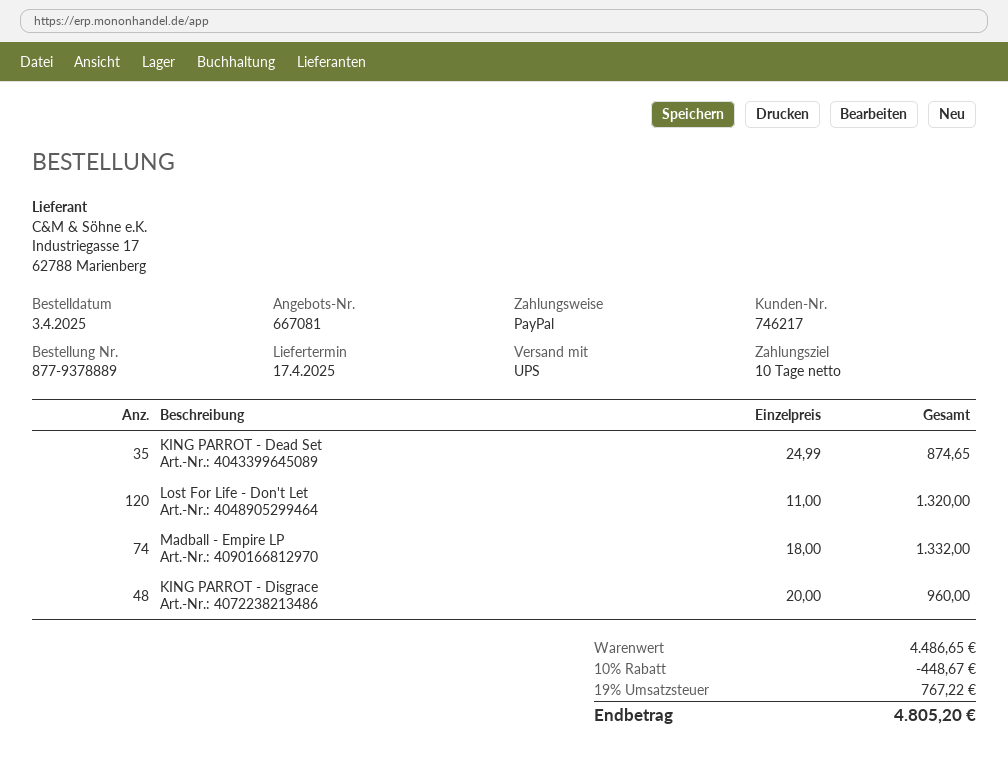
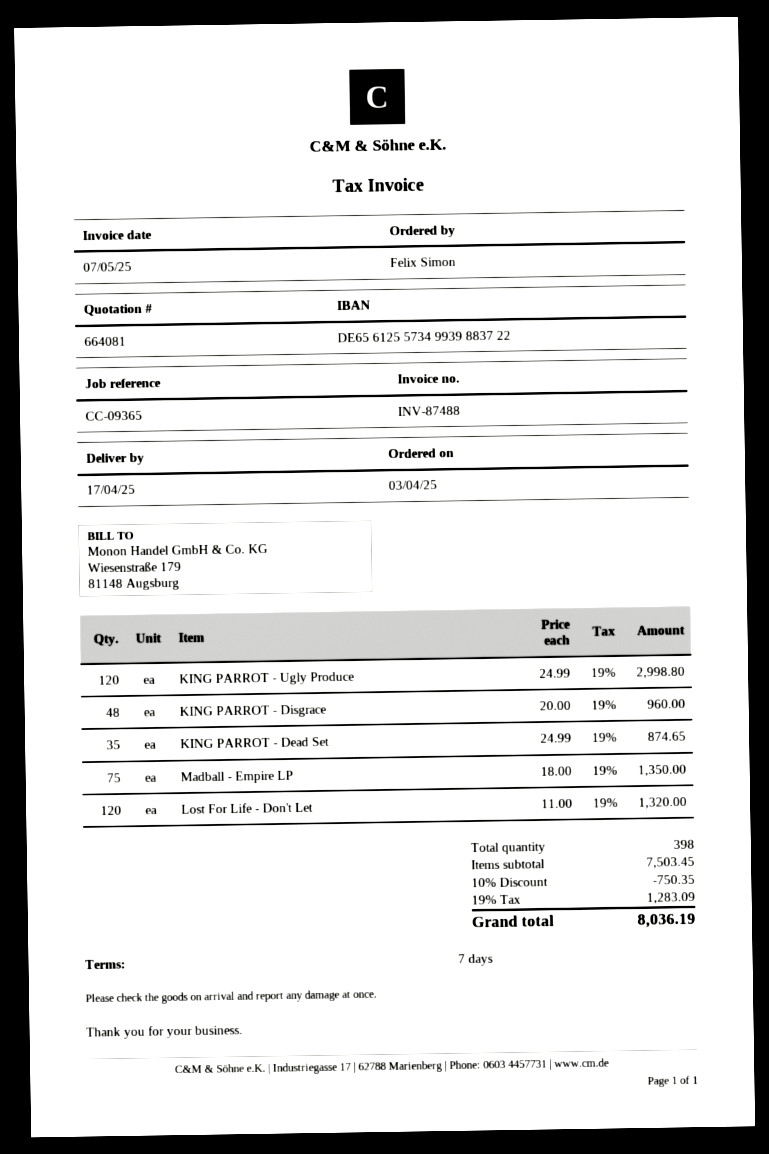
quote number: 667081 -> 664081
payment terms: 10 days -> 7 days
Madball - Empire LP: 74 x 18.00 = 1332.00 -> 75 x 18.00 = 1350.00
KING PARROT - Ugly Produce: none -> 120 x 24.99 = 2998.80
subtotal: 4486.65 -> 7503.45
discount: 10% = 448.67 -> 10% = 750.35
tax: 19% = 767.22 -> 19% = 1283.09
total: 4805.20 -> 8036.19

